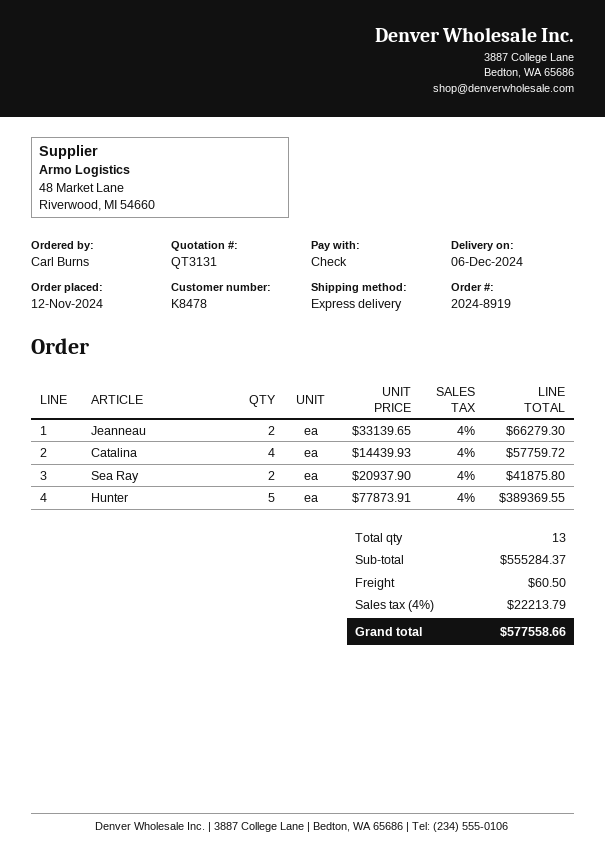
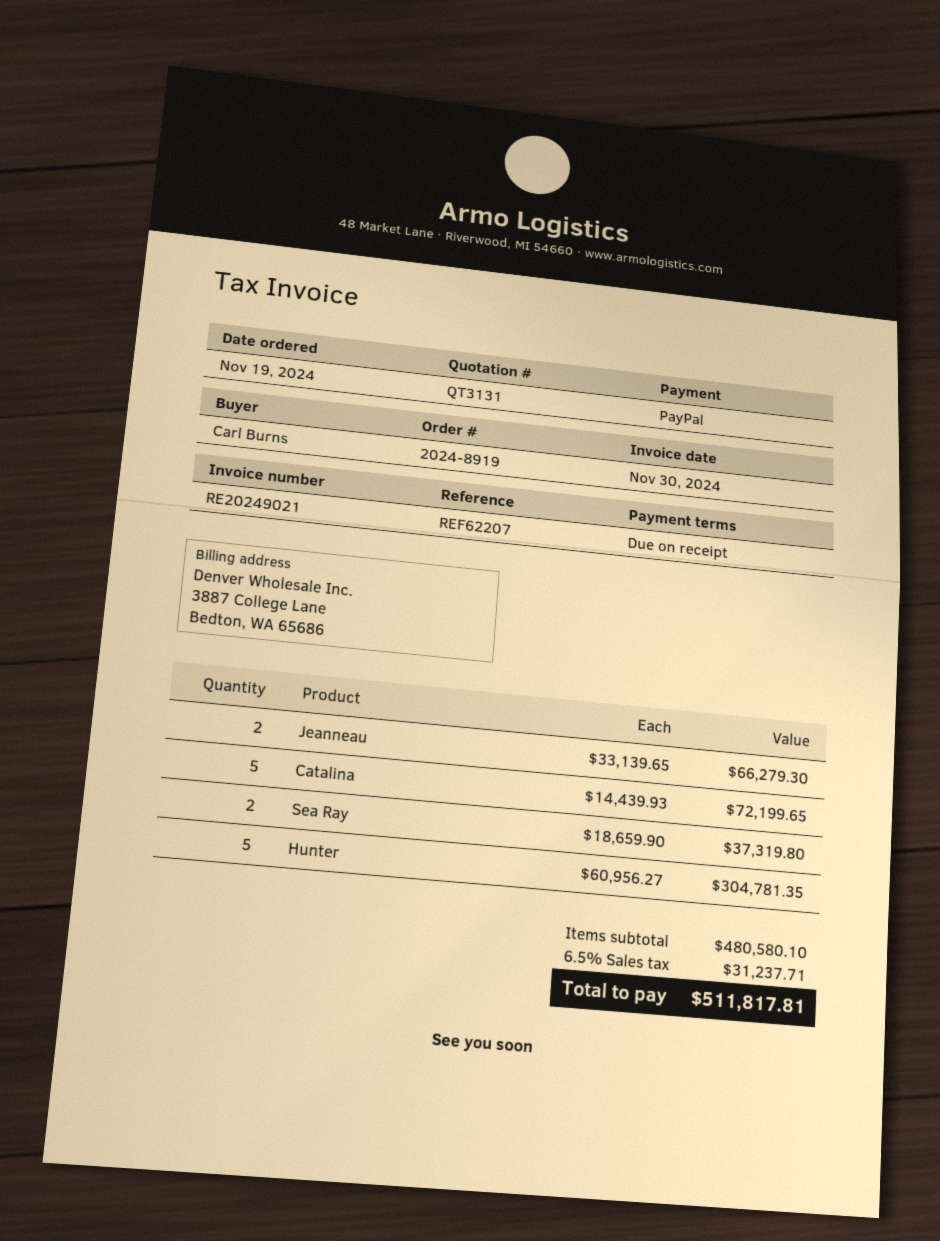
order date: 2024-11-12 -> 2024-11-19
payment method: cheque -> PayPal
Catalina: 4 x 14439.93 = 57759.72 -> 5 x 14439.93 = 72199.65
Sea Ray: 2 x 20937.90 = 41875.80 -> 2 x 18659.90 = 37319.80
Hunter: 5 x 77873.91 = 389369.55 -> 5 x 60956.27 = 304781.35
subtotal: 555284.37 -> 480580.10
shipping: 60.50 -> none
tax: 4% = 22213.79 -> 6.5% = 31237.71
total: 577558.66 -> 511817.81

